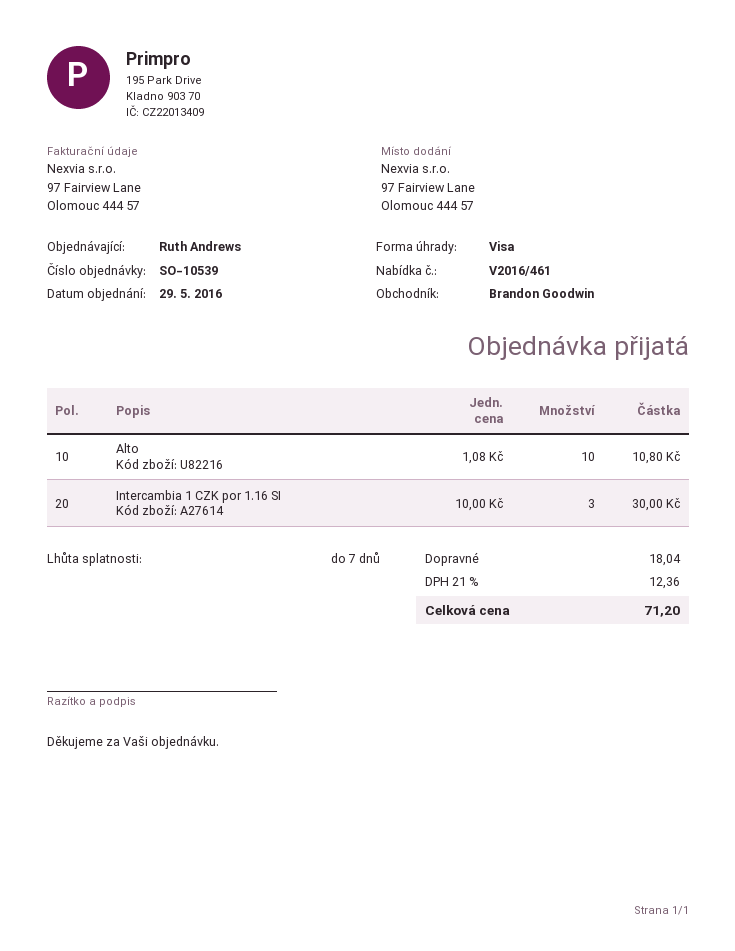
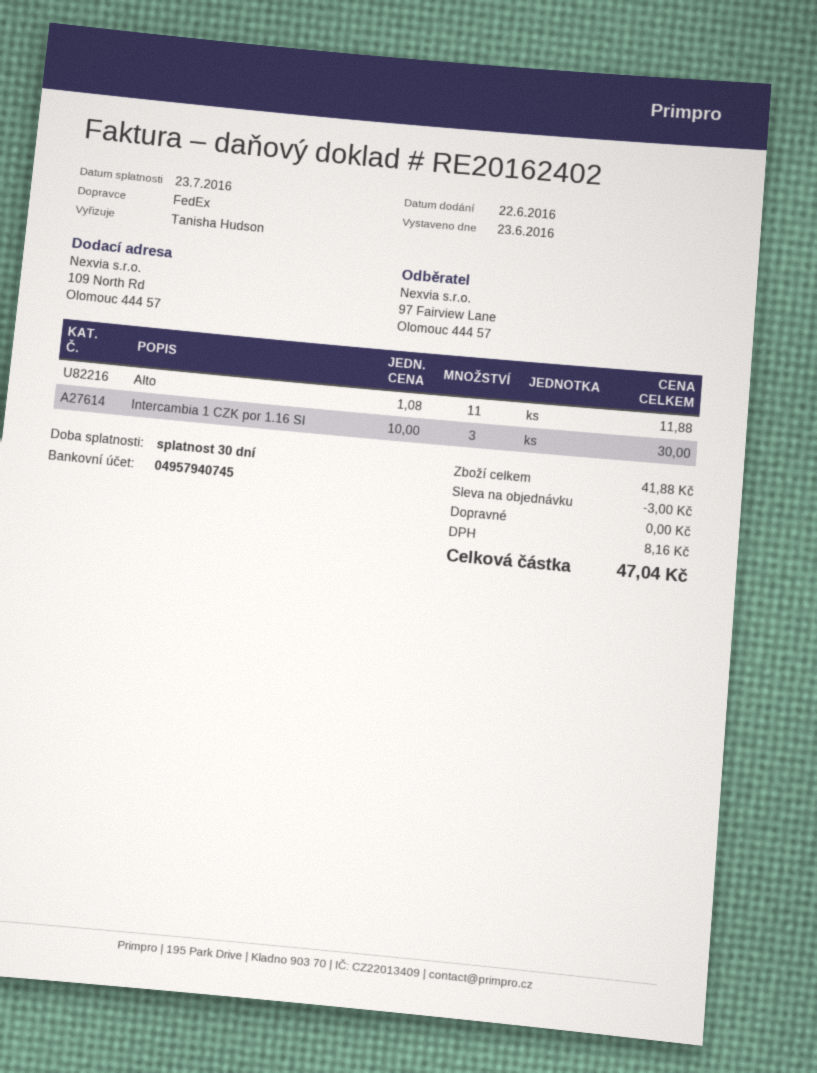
payment terms: 7 days -> 30 days
sales rep: Brandon Goodwin -> Tanisha Hudson
ship to: 97 Fairview Lane, Olomouc 444 57 -> 109 North Rd, Olomouc 444 57
Alto: 10 x 1.08 = 10.80 -> 11 x 1.08 = 11.88
discount: none -> 3.00
shipping: 18.04 -> 0.00
tax: 12.36 -> 8.16
total: 71.20 -> 47.04

